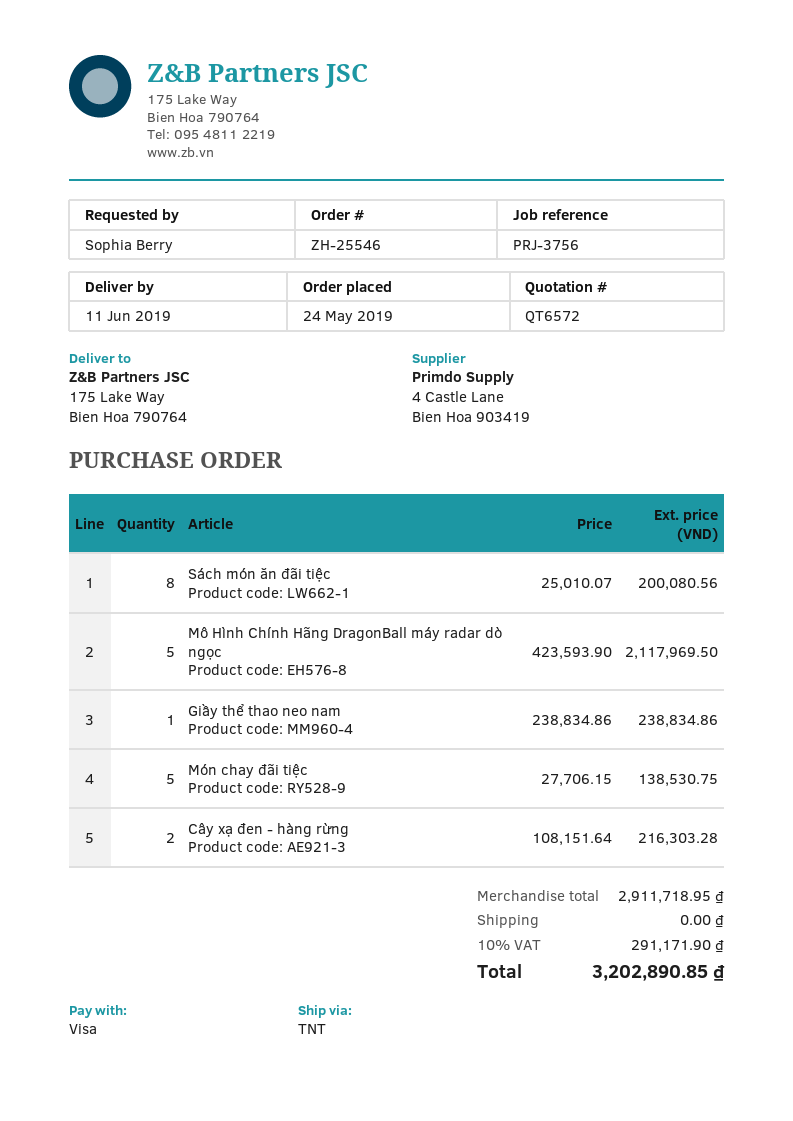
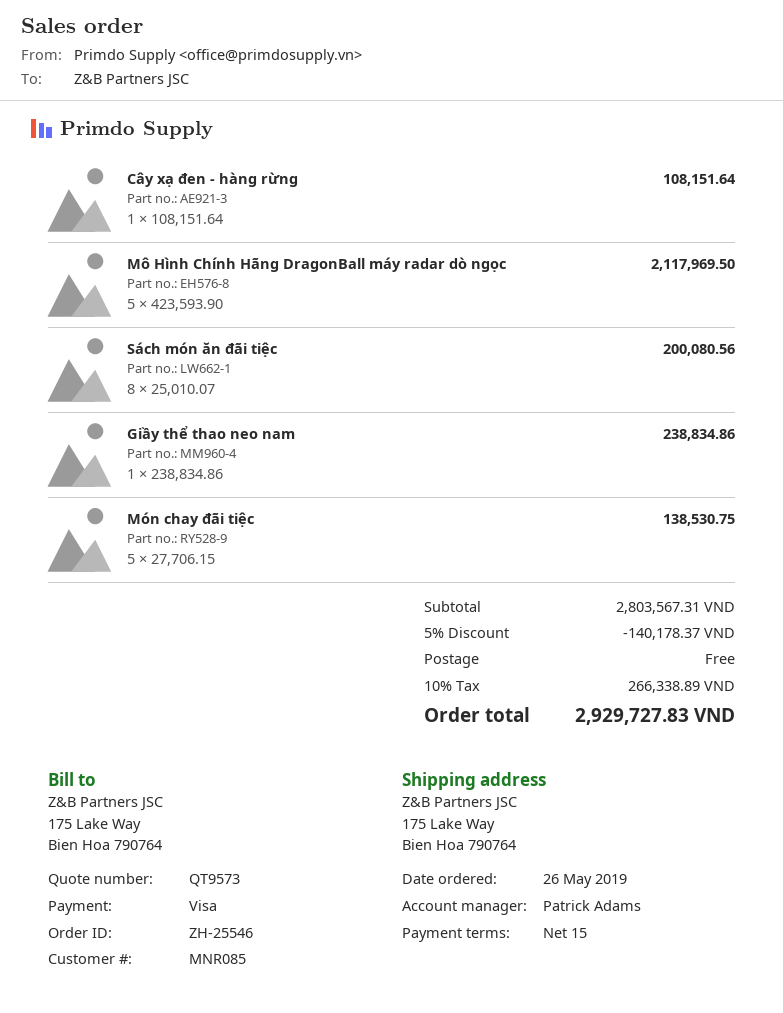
quote number: QT6572 -> QT9573
order date: 2019-05-24 -> 2019-05-26
Cây xạ đen - hàng rừng: 2 x 108151.64 = 216303.28 -> 1 x 108151.64 = 108151.64
subtotal: 2911718.95 -> 2803567.31
discount: none -> 5% = 140178.37
tax: 10% = 291171.90 -> 10% = 266338.89
total: 3202890.85 -> 2929727.83

